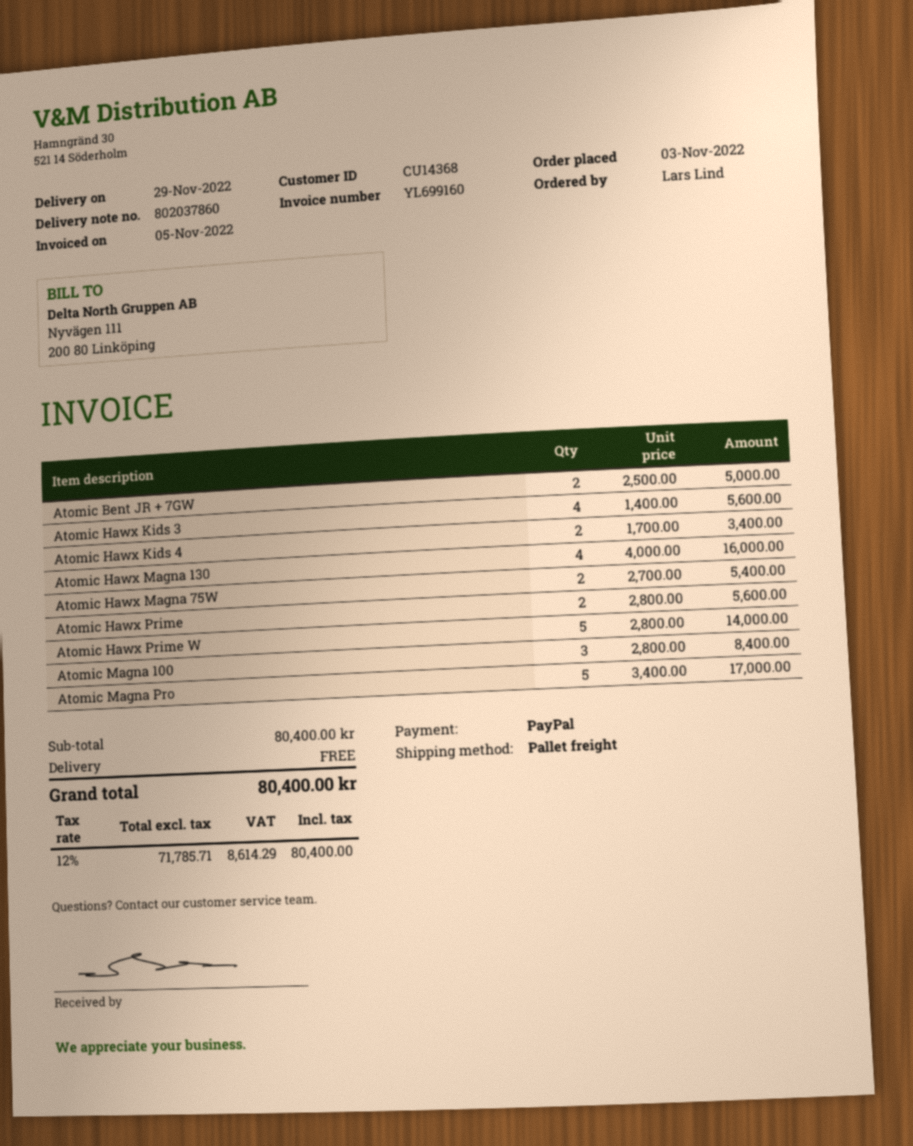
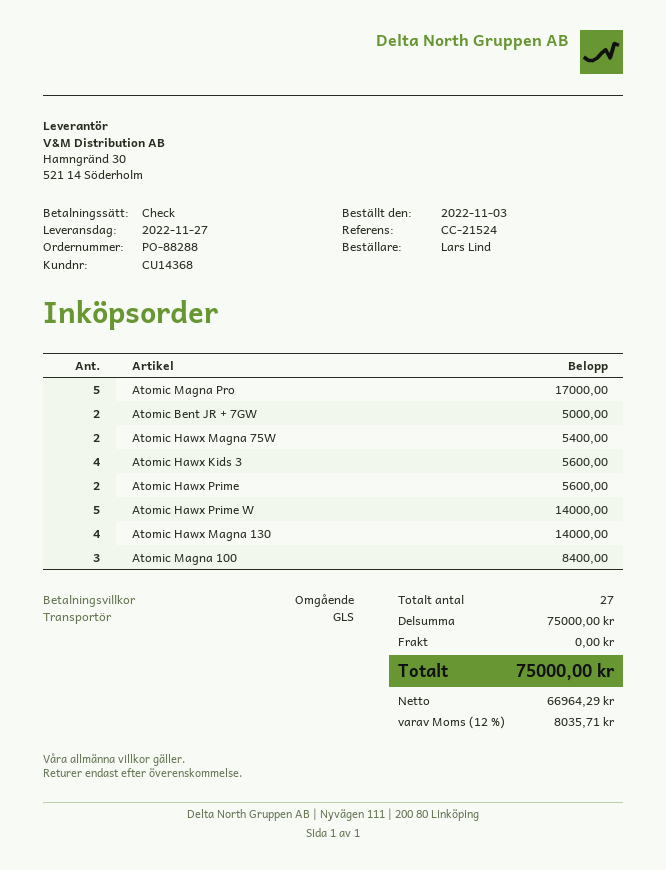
delivery date: 2022-11-29 -> 2022-11-27
payment method: PayPal -> cheque
shipping method: pallet freight -> GLS
Atomic Hawx Kids 4: 2 for 3400.00 -> none
Atomic Hawx Magna 130: 4 for 16000.00 -> 4 for 14000.00
subtotal: 80400.00 -> 75000.00
net: 71785.71 -> 66964.29
tax: 12% = 8614.29 -> 12% = 8035.71
total: 80400.00 -> 75000.00

